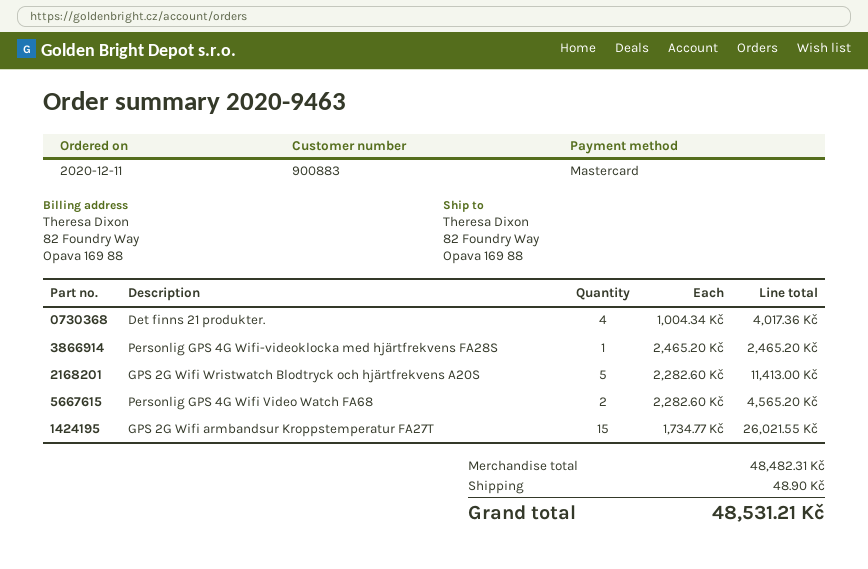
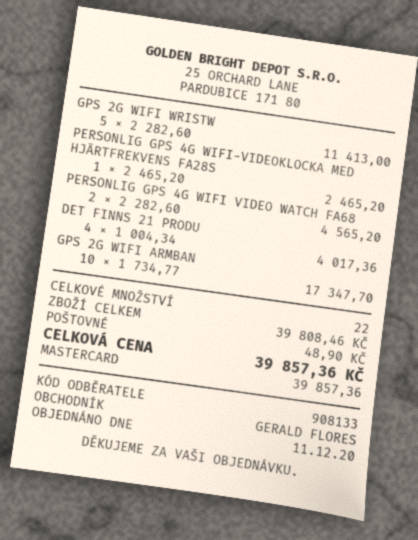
customer number: 900883 -> 908133
GPS 2G Wifi armbandsur Kroppstemperatur FA27T: 15 x 1734.77 = 26021.55 -> 10 x 1734.77 = 17347.70
subtotal: 48482.31 -> 39808.46
total: 48531.21 -> 39857.36

